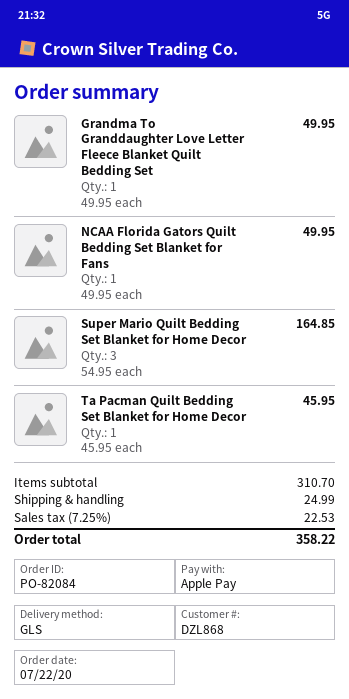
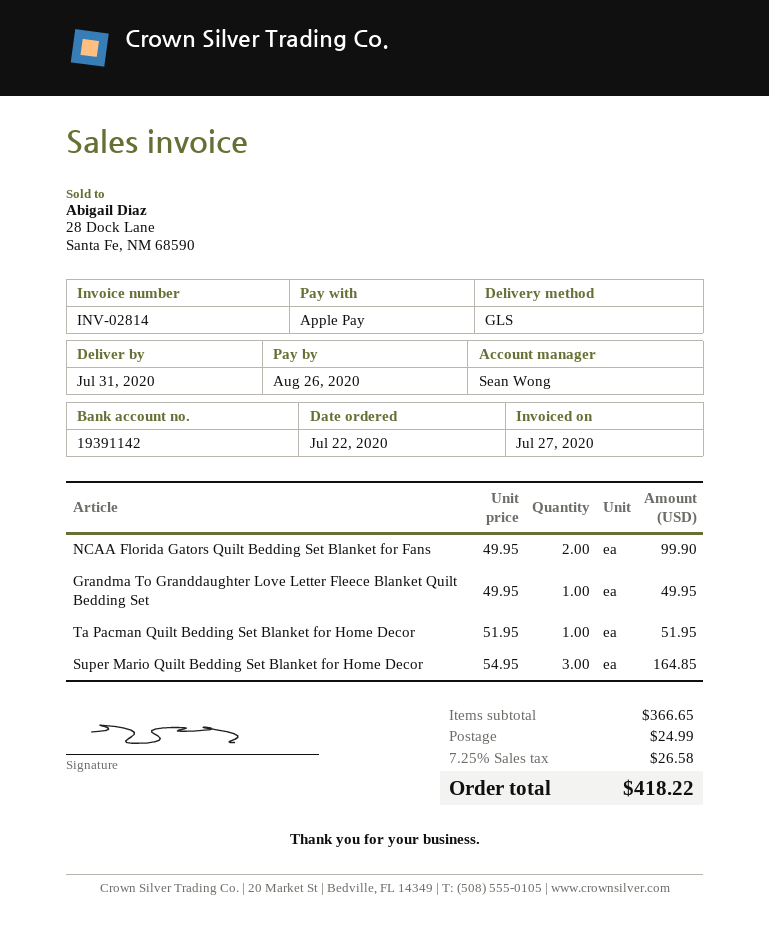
NCAA Florida Gators Quilt Bedding Set Blanket for Fans: 1 x 49.95 = 49.95 -> 2 x 49.95 = 99.90
Ta Pacman Quilt Bedding Set Blanket for Home Decor: 1 x 45.95 = 45.95 -> 1 x 51.95 = 51.95
subtotal: 310.70 -> 366.65
tax: 7.25% = 22.53 -> 7.25% = 26.58
total: 358.22 -> 418.22

